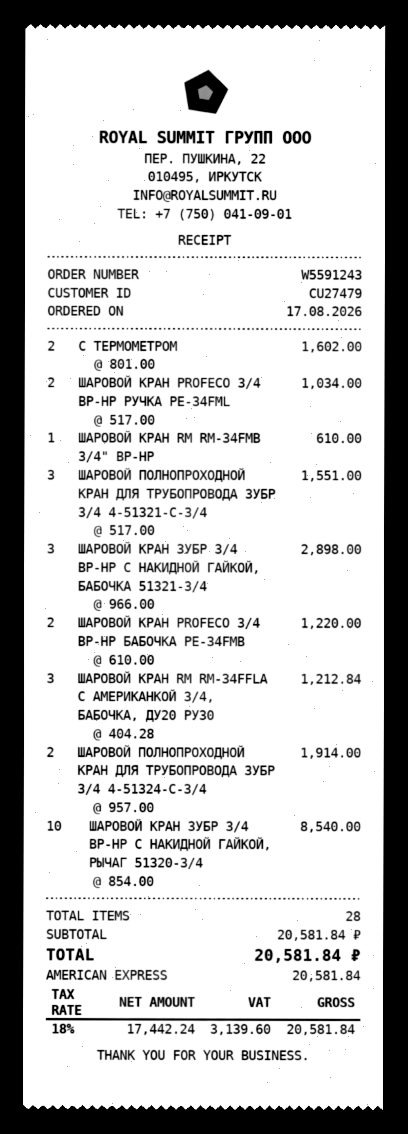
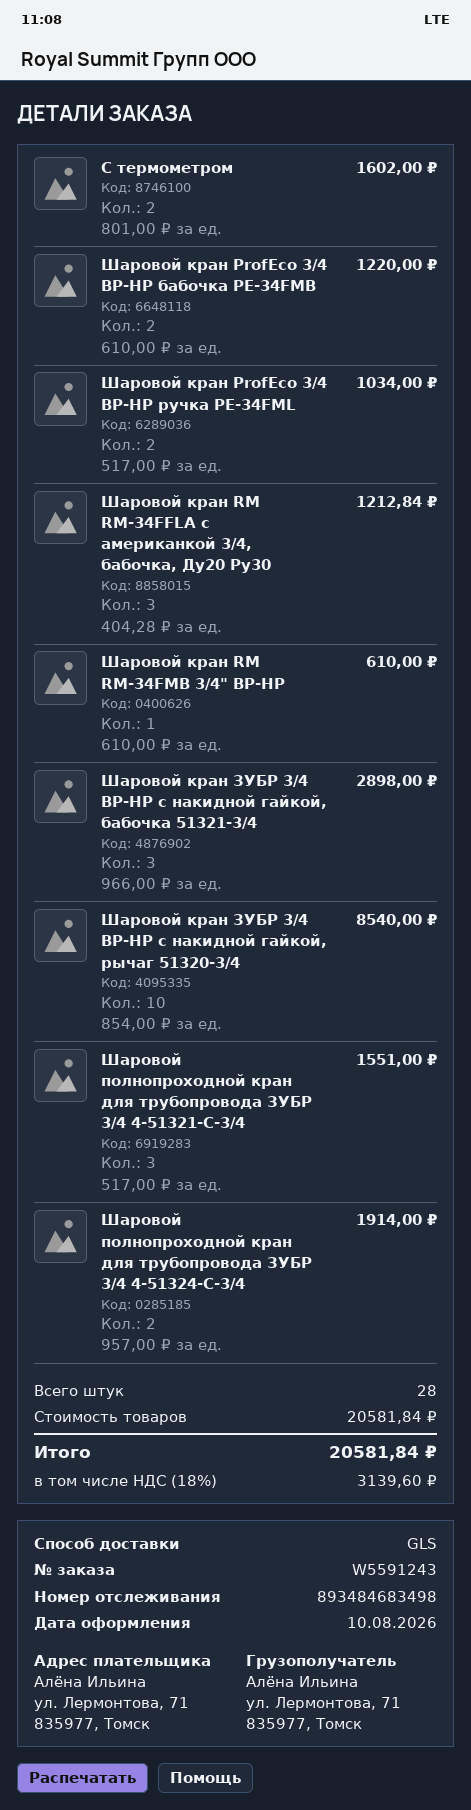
order date: 2026-08-17 -> 2026-08-10

